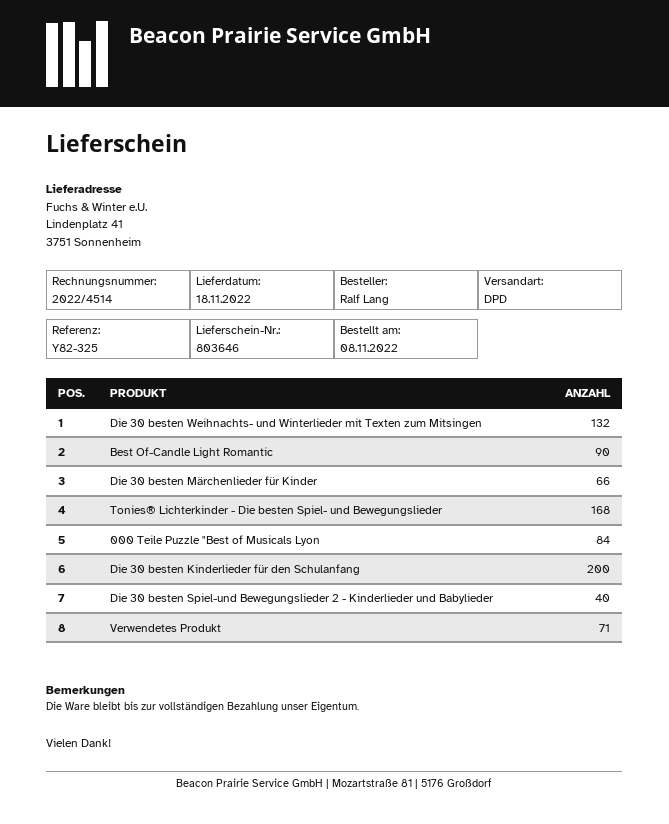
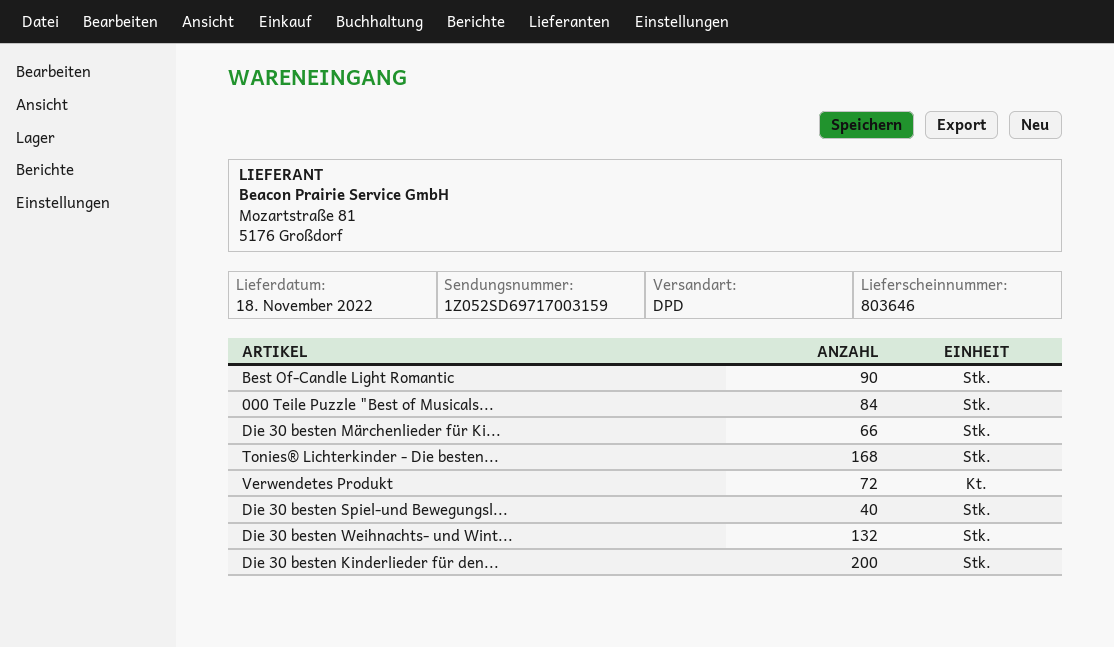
Verwendetes Produkt: 71 -> 72

